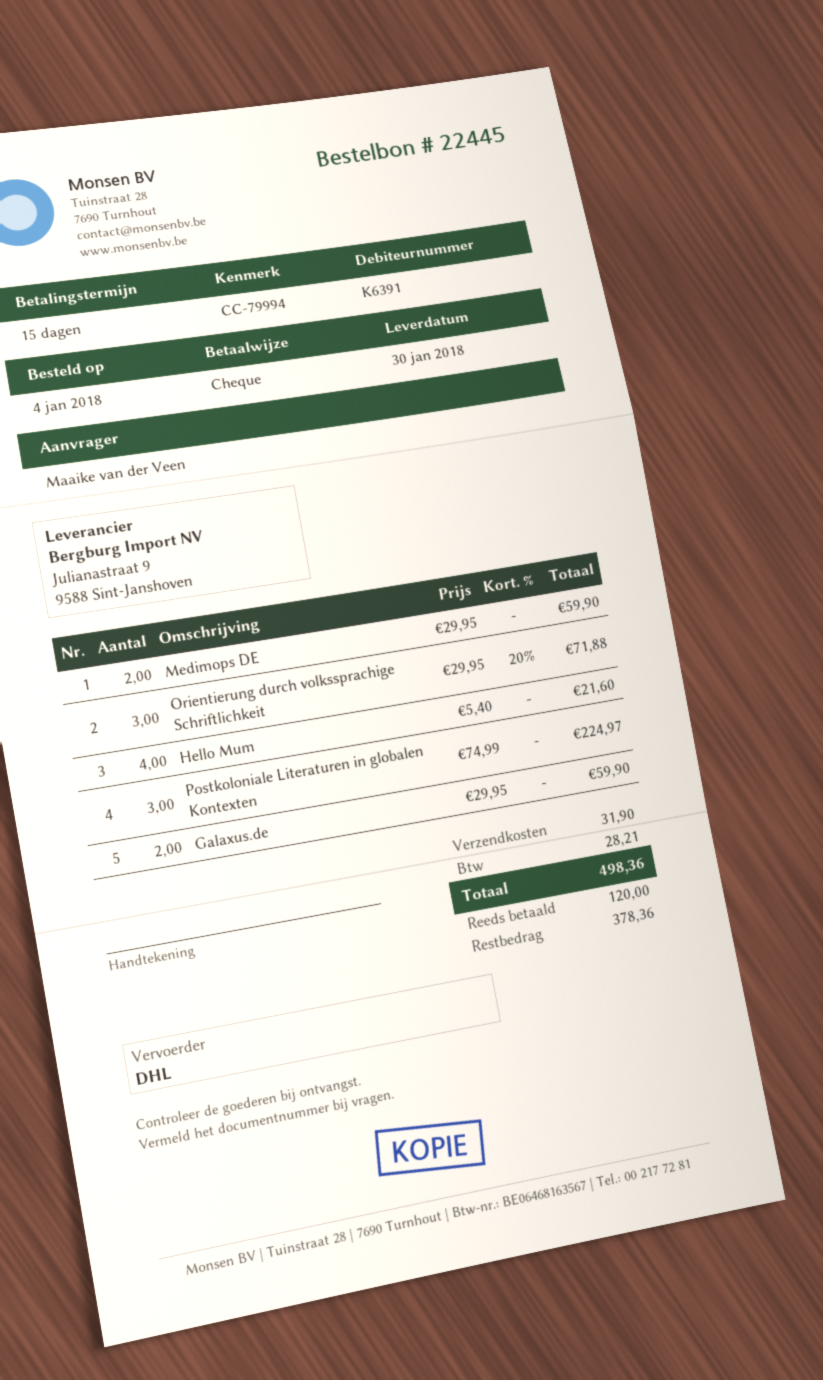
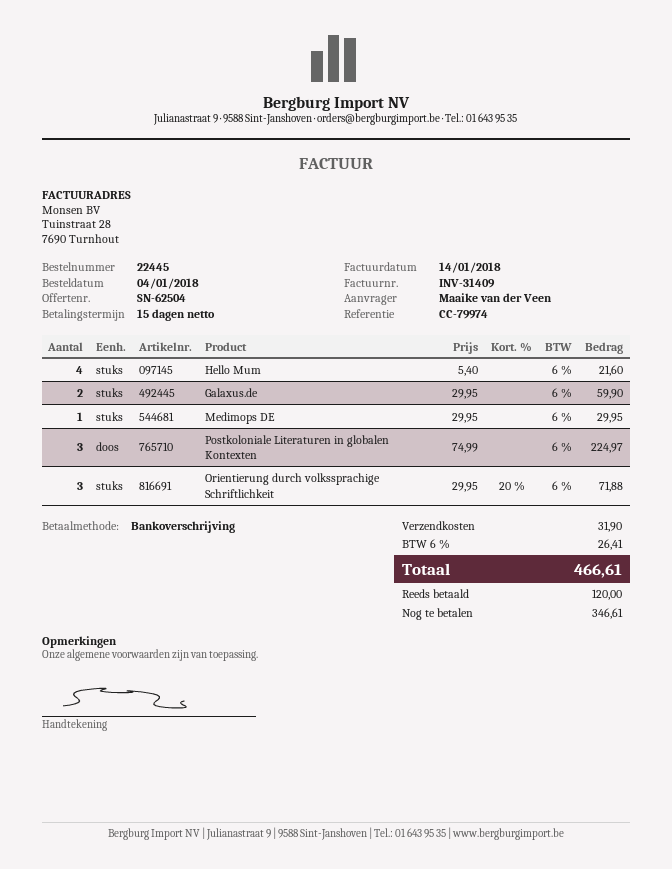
reference: CC-79994 -> CC-79974
payment method: cheque -> bank transfer
Medimops DE: 2 x 29.95 = 59.90 -> 1 x 29.95 = 29.95
tax: 28.21 -> 26.41
total: 498.36 -> 466.61
balance: 378.36 -> 346.61

